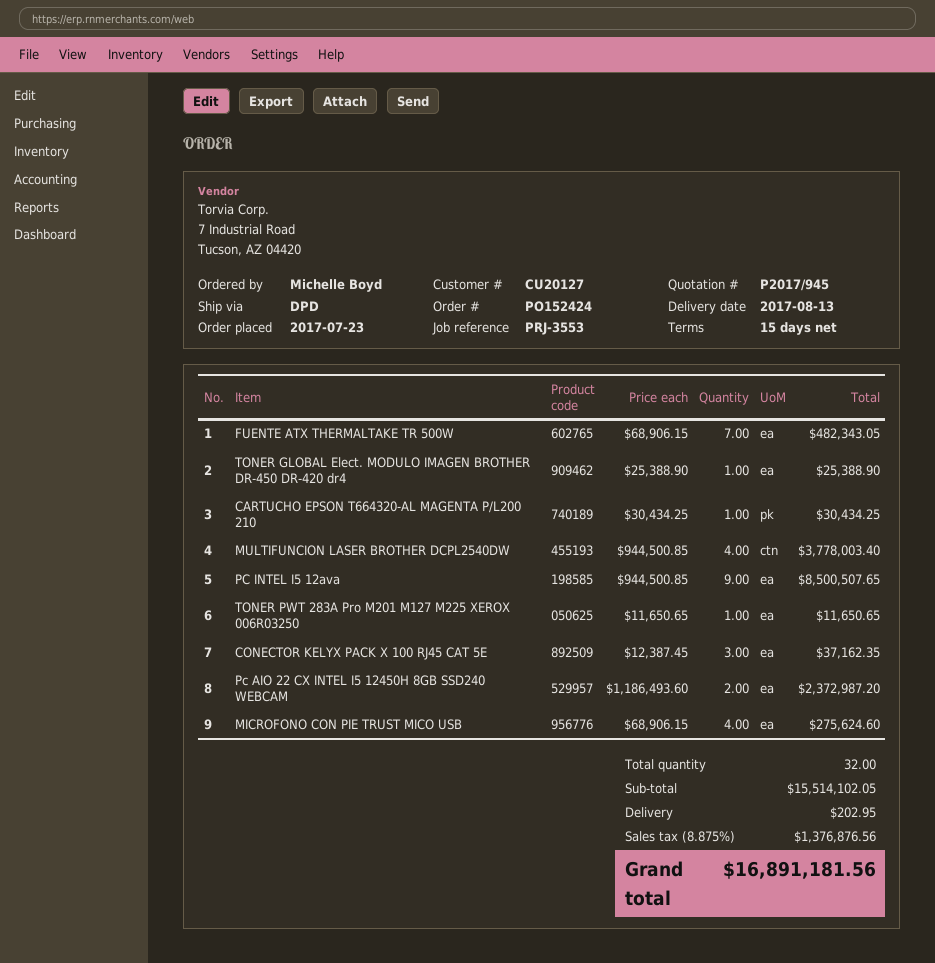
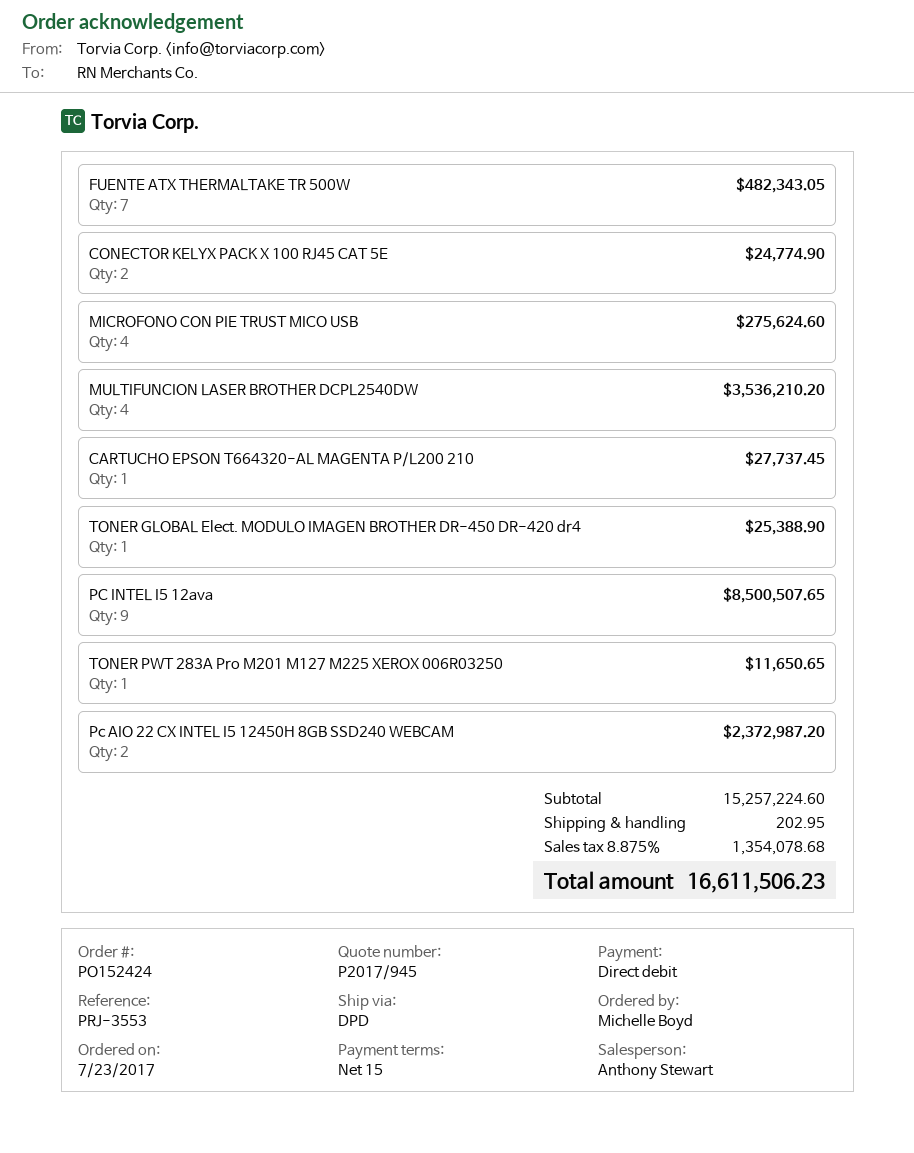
CARTUCHO EPSON T664320-AL MAGENTA P/L200 210: 1 for 30434.25 -> 1 for 27737.45
MULTIFUNCION LASER BROTHER DCPL2540DW: 4 for 3778003.40 -> 4 for 3536210.20
CONECTOR KELYX PACK X 100 RJ45 CAT 5E: 3 for 37162.35 -> 2 for 24774.90
subtotal: 15514102.05 -> 15257224.60
tax: 8.875% = 1376876.56 -> 8.875% = 1354078.68
total: 16891181.56 -> 16611506.23

